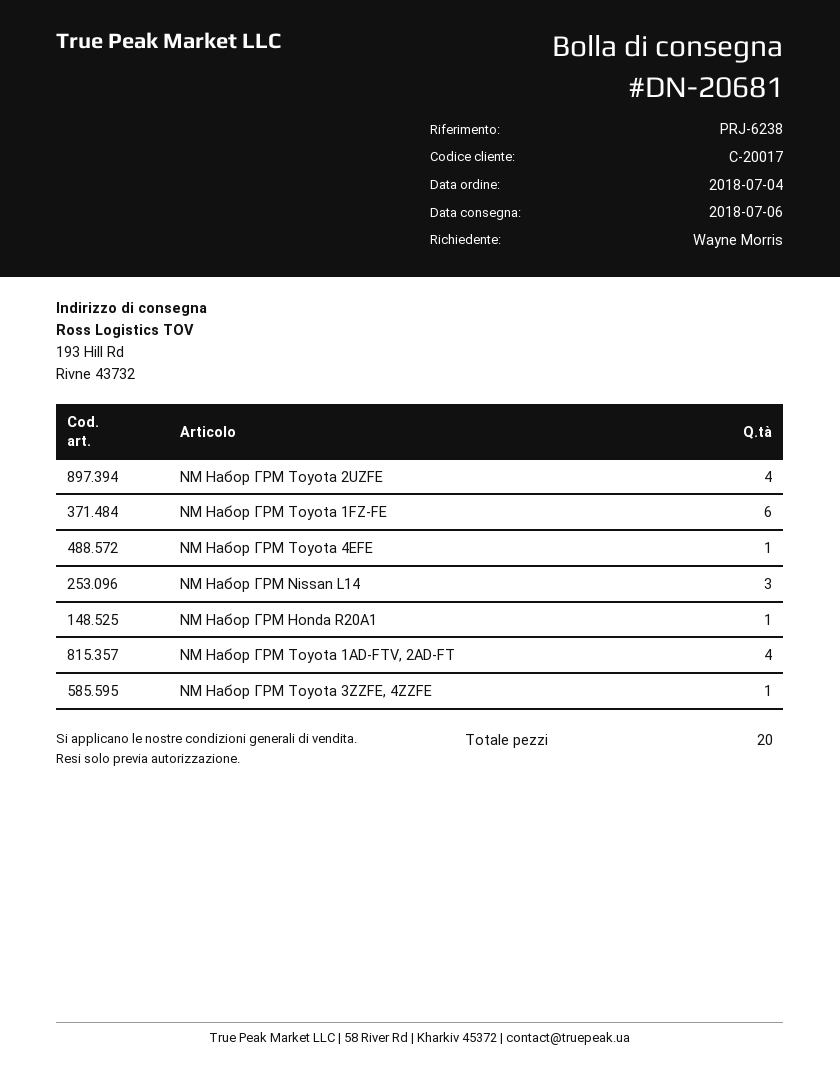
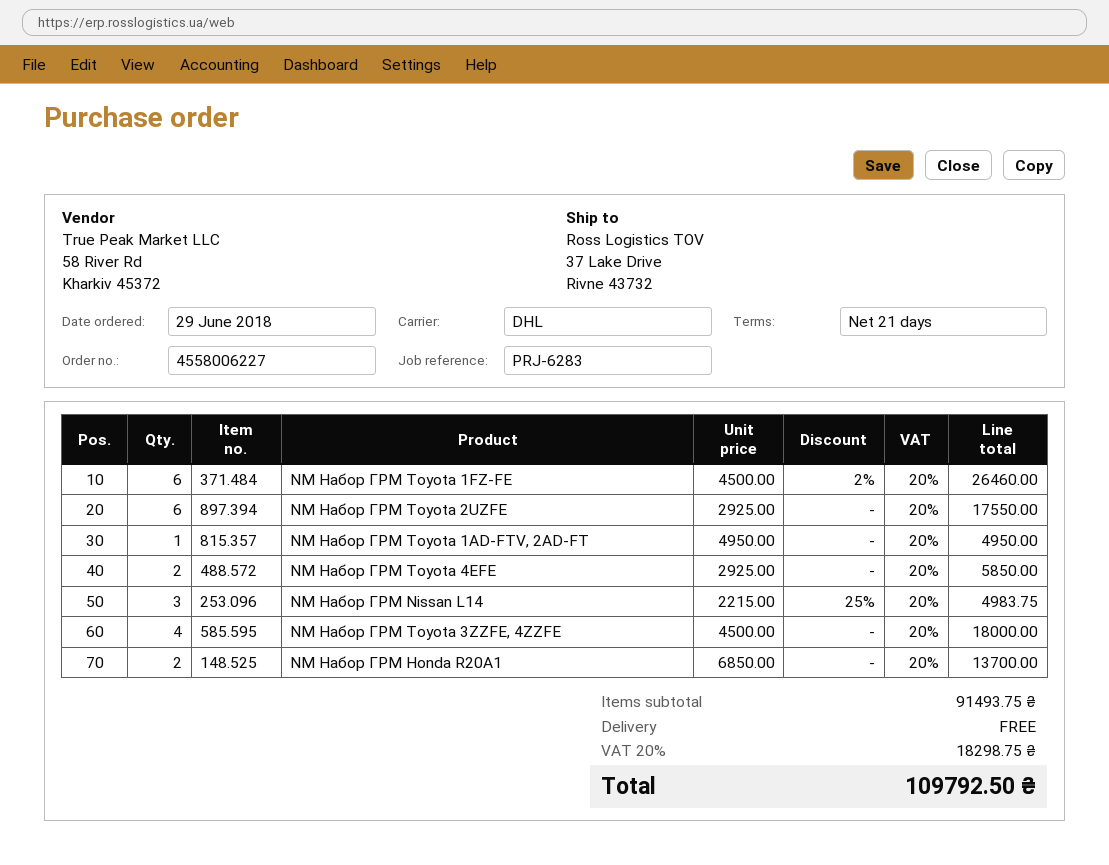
order date: 2018-07-04 -> 2018-06-29
reference: PRJ-6238 -> PRJ-6283
ship to: 193 Hill Rd, Rivne 43732 -> 37 Lake Drive, Rivne 43732
NM Набор ГРМ Toyota 2UZFE: 4 -> 6
NM Набор ГРМ Toyota 4EFE: 1 -> 2
NM Набор ГРМ Honda R20A1: 1 -> 2
NM Набор ГРМ Toyota 1AD-FTV, 2AD-FT: 4 -> 1
NM Набор ГРМ Toyota 3ZZFE, 4ZZFE: 1 -> 4

